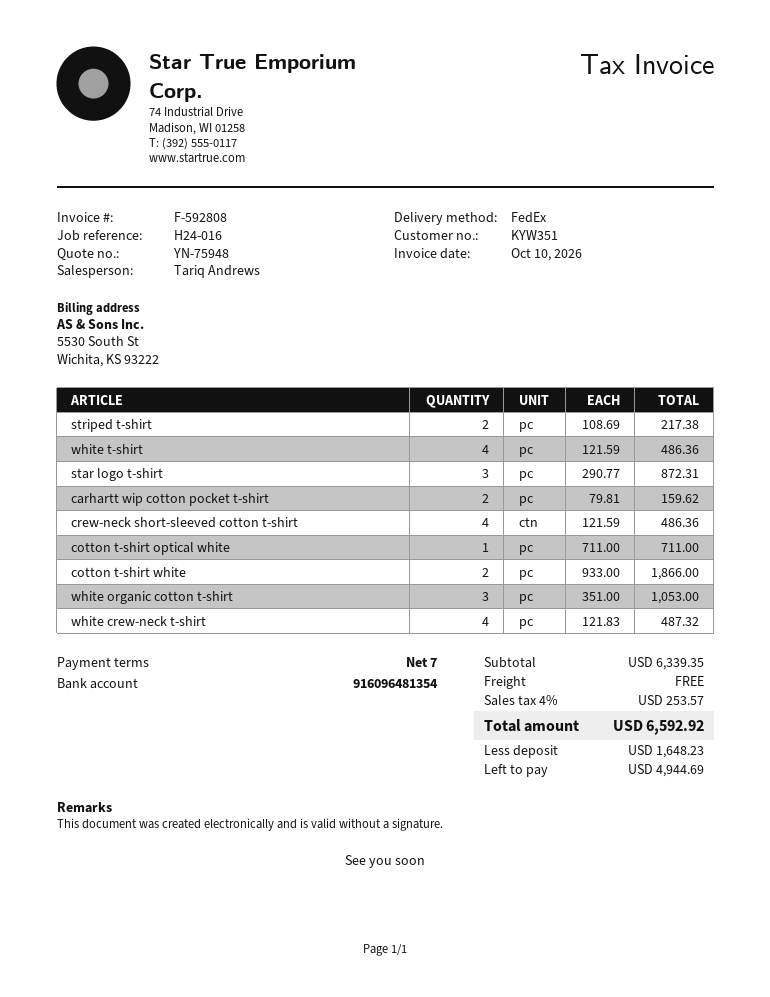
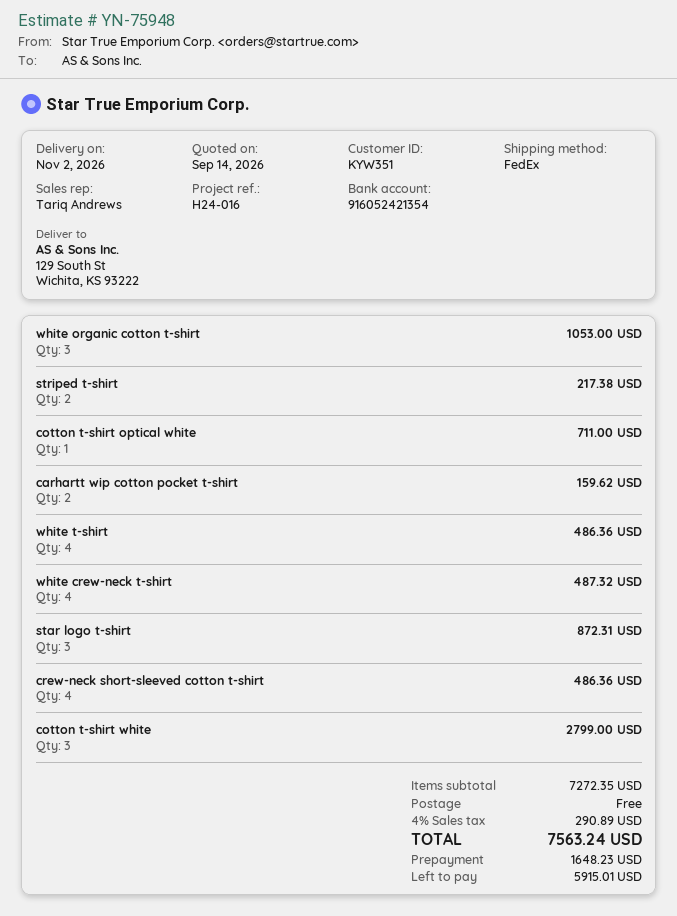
bank account: 916096481354 -> 916052421354
cotton t-shirt white: 2 for 1866.00 -> 3 for 2799.00
subtotal: 6339.35 -> 7272.35
tax: 4% = 253.57 -> 4% = 290.89
total: 6592.92 -> 7563.24
balance: 4944.69 -> 5915.01

